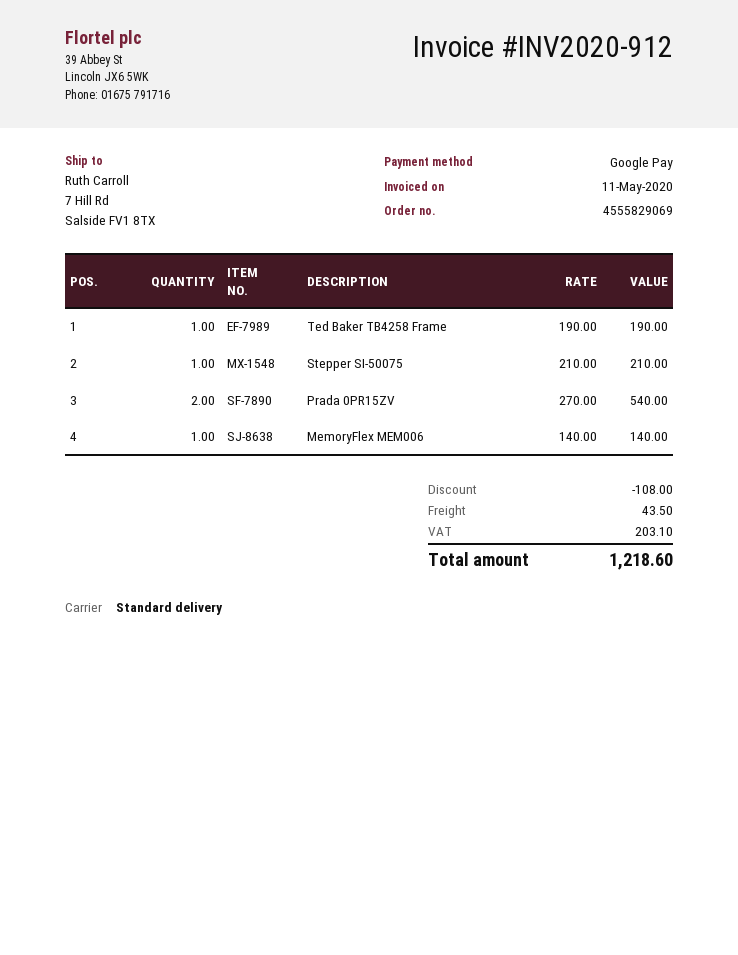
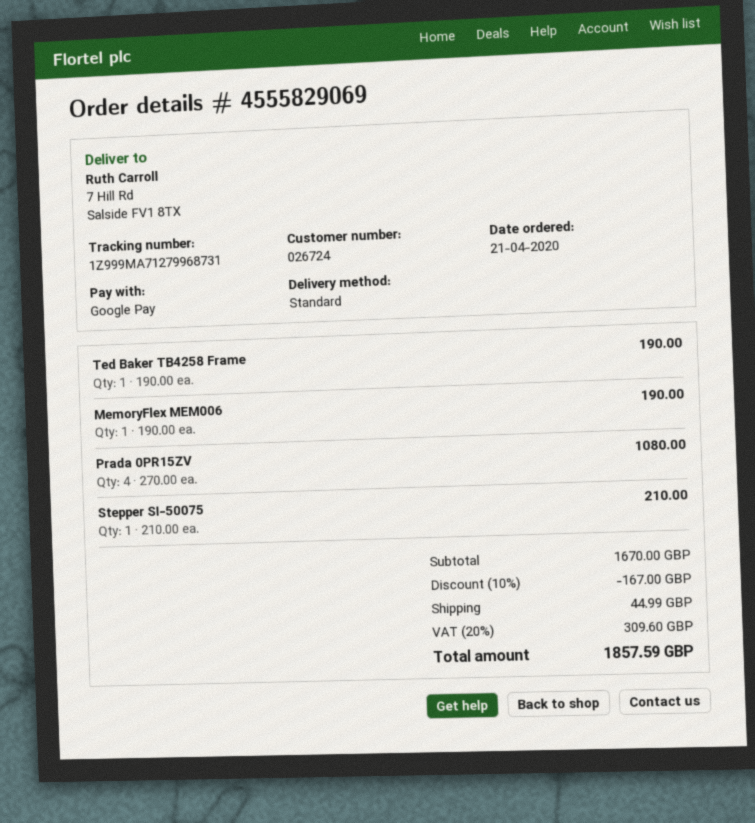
Prada 0PR15ZV: 2 x 270.00 = 540.00 -> 4 x 270.00 = 1080.00
MemoryFlex MEM006: 1 x 140.00 = 140.00 -> 1 x 190.00 = 190.00
discount: 108.00 -> 167.00
shipping: 43.50 -> 44.99
tax: 203.10 -> 309.60
total: 1218.60 -> 1857.59

